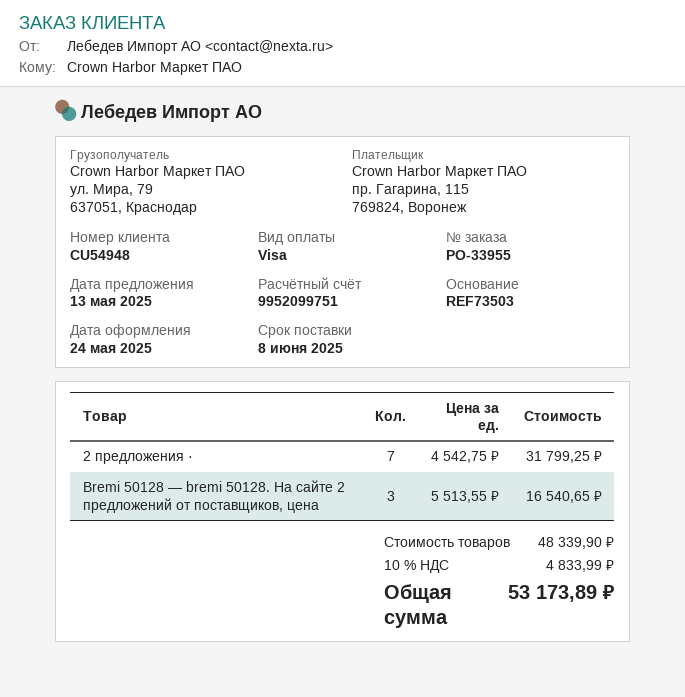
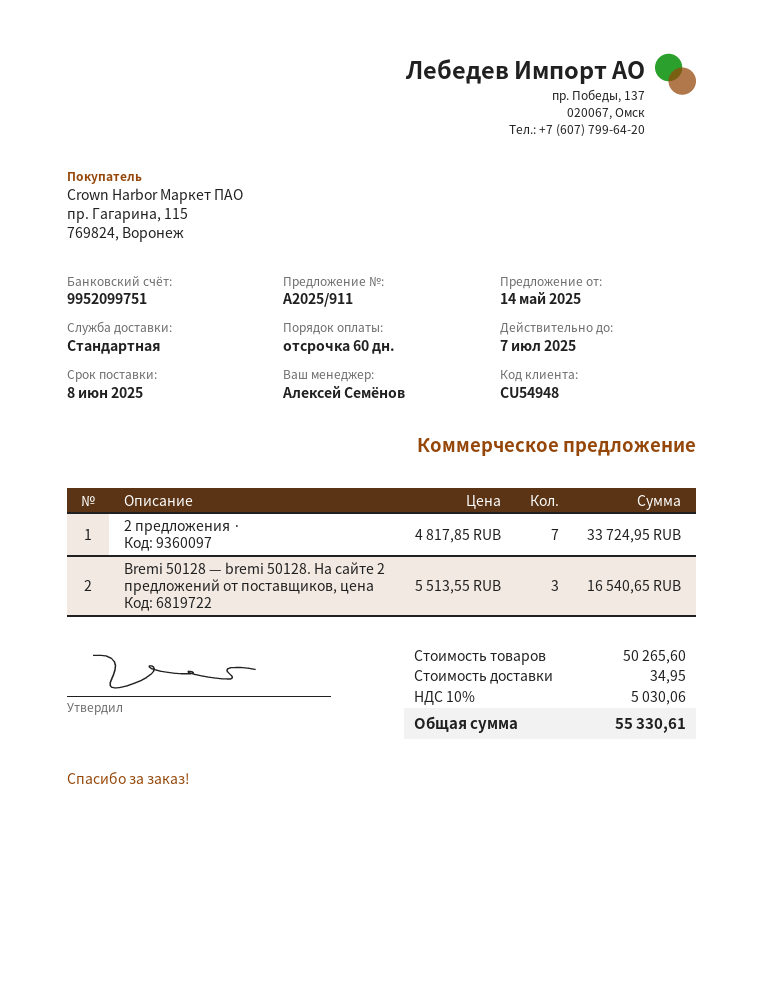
quote date: 2025-05-13 -> 2025-05-14
2 предложения ·: 7 x 4542.75 = 31799.25 -> 7 x 4817.85 = 33724.95
subtotal: 48339.90 -> 50265.60
shipping: none -> 34.95
tax: 10% = 4833.99 -> 10% = 5030.06
total: 53173.89 -> 55330.61

